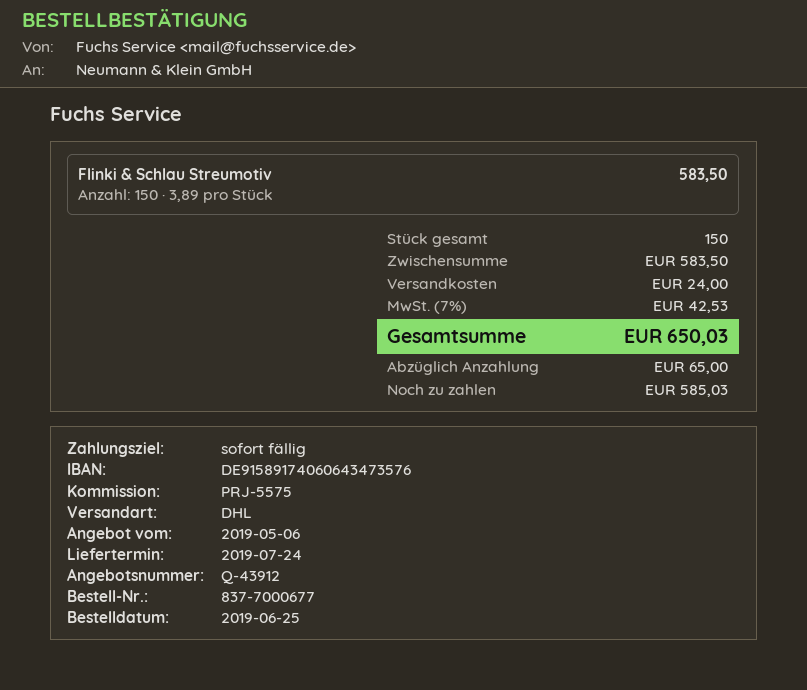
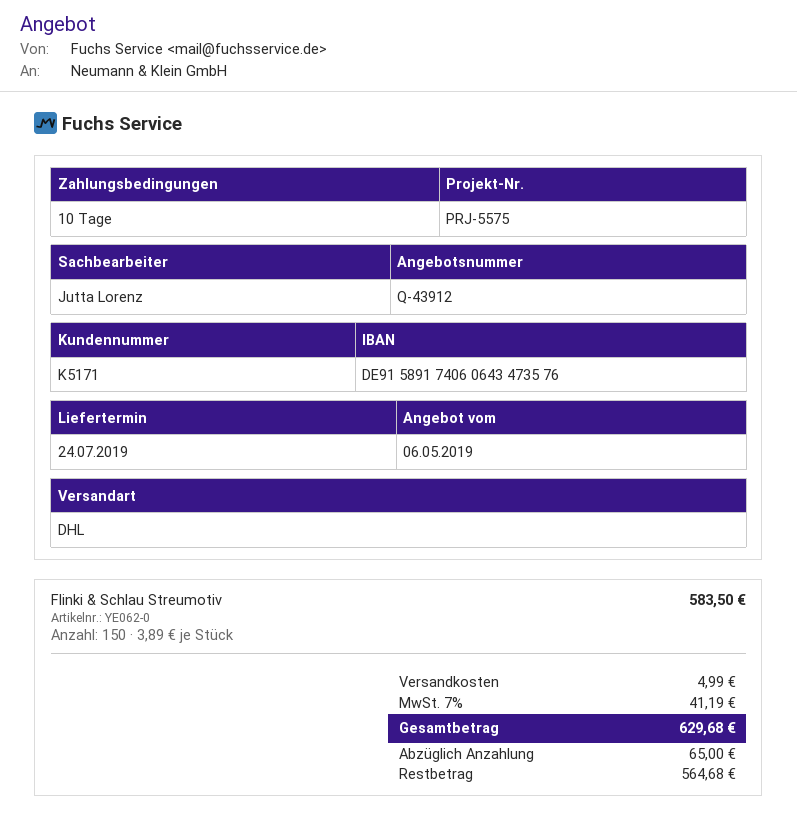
payment terms: on receipt -> 10 days
shipping: 24.00 -> 4.99
tax: 7% = 42.53 -> 7% = 41.19
total: 650.03 -> 629.68
balance: 585.03 -> 564.68

